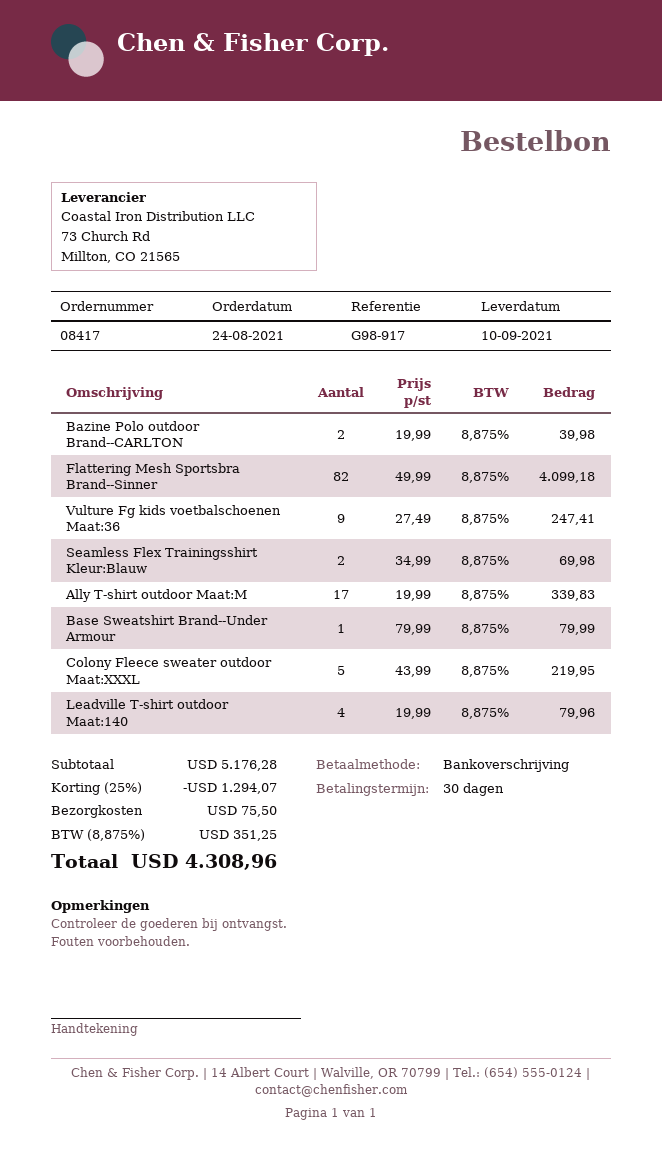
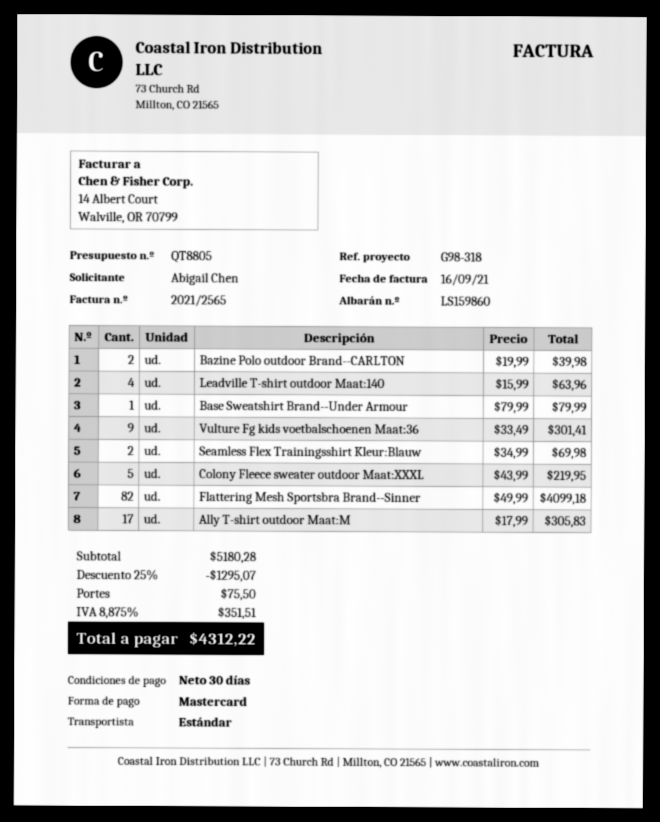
reference: G98-917 -> G98-318
payment method: bank transfer -> Mastercard
Vulture Fg kids voetbalschoenen Maat:36: 9 x 27.49 = 247.41 -> 9 x 33.49 = 301.41
Ally T-shirt outdoor Maat:M: 17 x 19.99 = 339.83 -> 17 x 17.99 = 305.83
Leadville T-shirt outdoor Maat:140: 4 x 19.99 = 79.96 -> 4 x 15.99 = 63.96
subtotal: 5176.28 -> 5180.28
discount: 25% = 1294.07 -> 25% = 1295.07
tax: 8.875% = 351.25 -> 8.875% = 351.51
total: 4308.96 -> 4312.22

